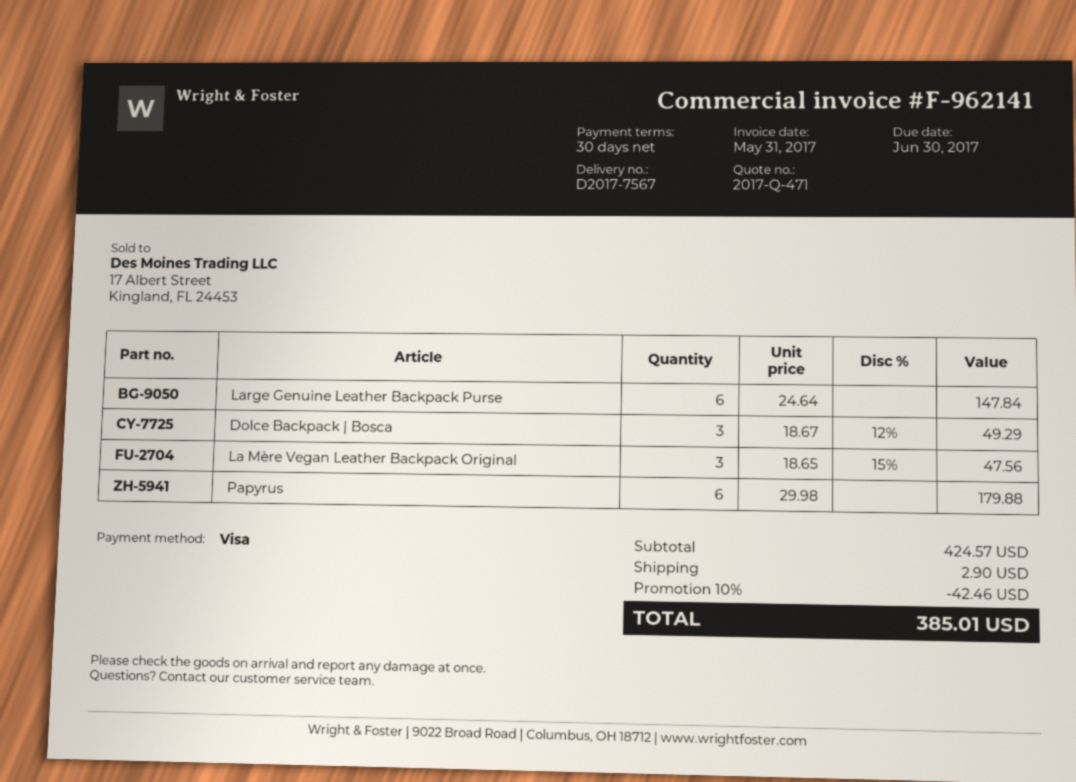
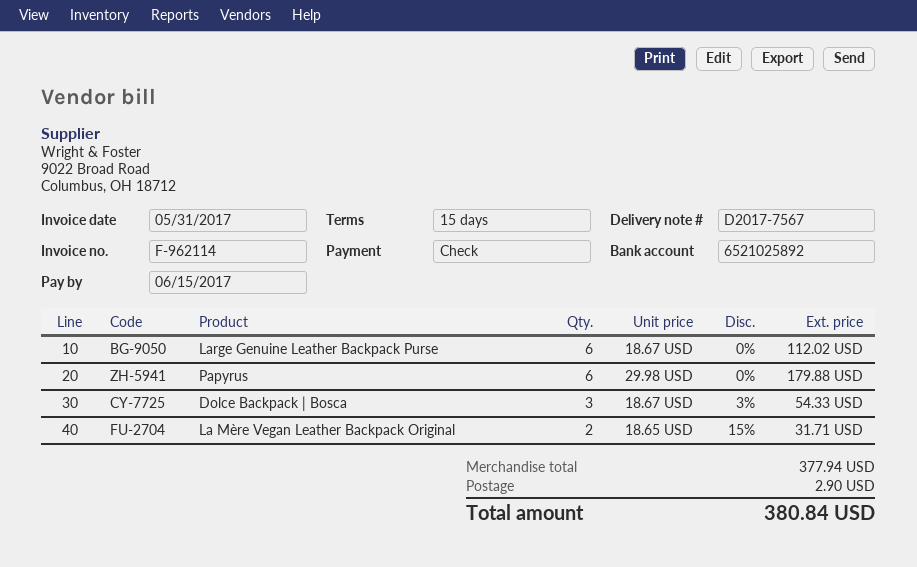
invoice number: F-962141 -> F-962114
payment terms: 30 days -> 15 days
due date: 2017-06-30 -> 2017-06-15
payment method: Visa -> cheque
Large Genuine Leather Backpack Purse: 6 x 24.64 = 147.84 -> 6 x 18.67 = 112.02
Dolce Backpack | Bosca: 3 x 18.67 - 12% = 49.29 -> 3 x 18.67 - 3% = 54.33
La Mère Vegan Leather Backpack Original: 3 x 18.65 - 15% = 47.56 -> 2 x 18.65 - 15% = 31.71
subtotal: 424.57 -> 377.94
discount: 10% = 42.46 -> none
total: 385.01 -> 380.84

